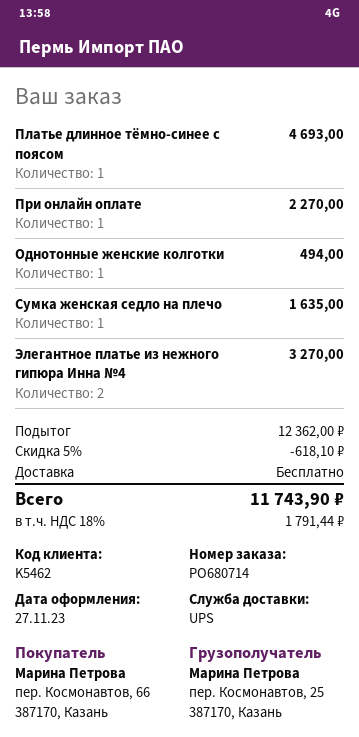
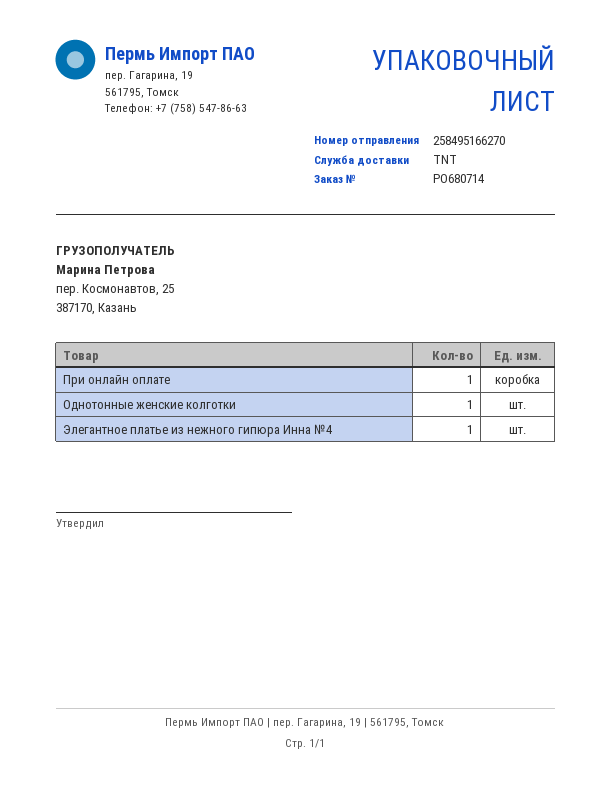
shipping method: UPS -> TNT
Платье длинное тёмно-синее с поясом: 1 -> none
Сумка женская седло на плечо: 1 -> none
Элегантное платье из нежного гипюра Инна №4: 2 -> 1

